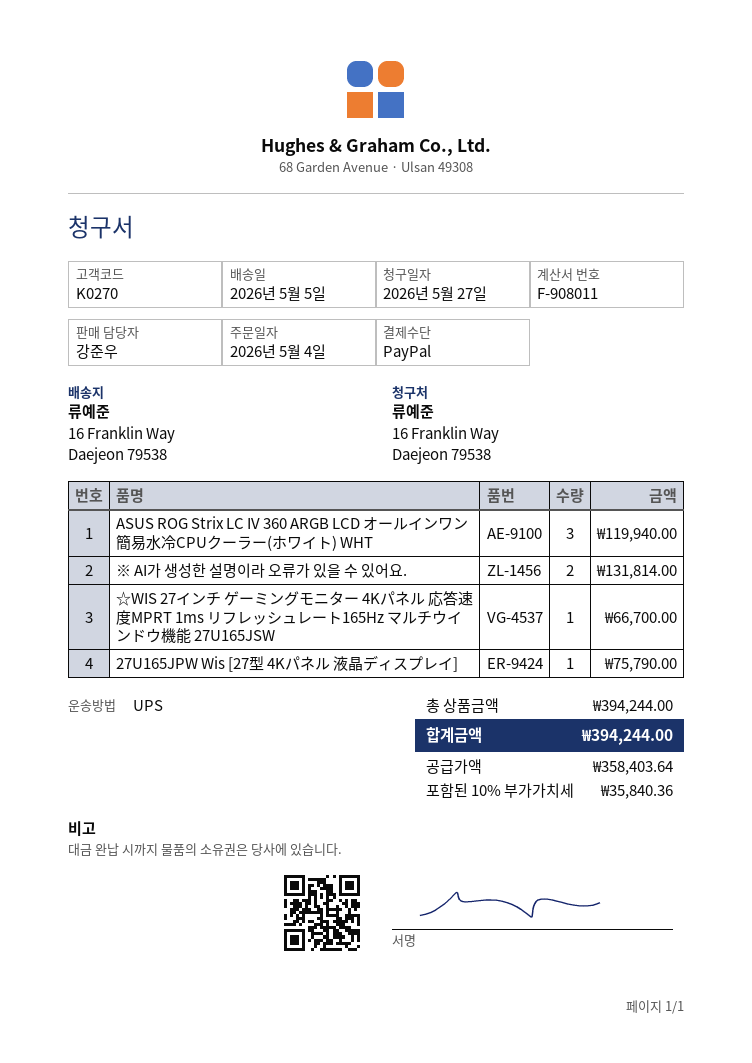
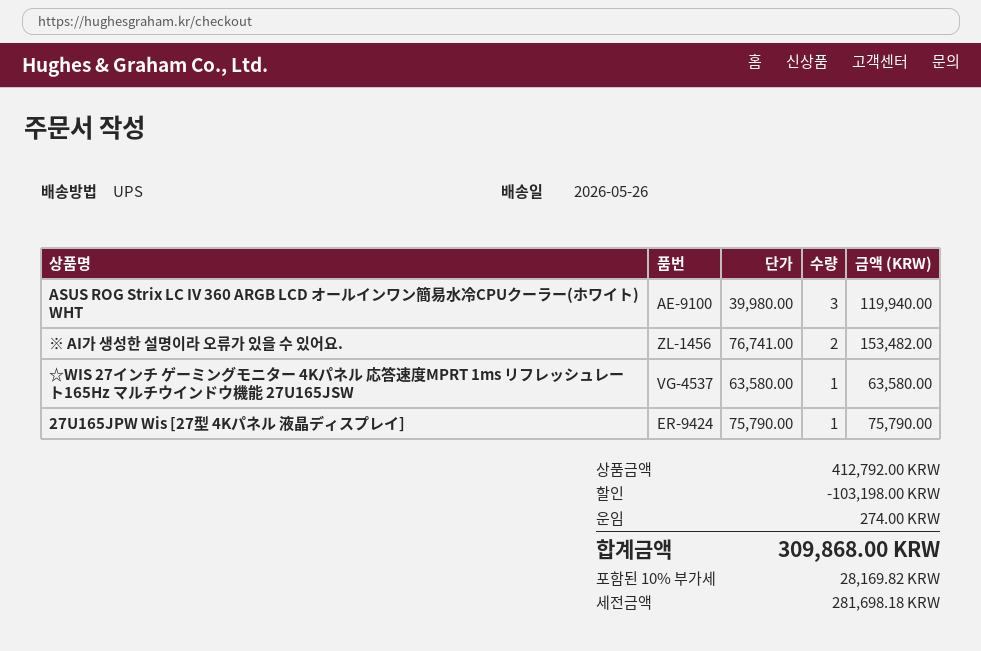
delivery date: 2026-05-05 -> 2026-05-26
※ AI가 생성한 설명이라 오류가 있을 수 있어요.: 2 for 131814.00 -> 2 for 153482.00
☆WIS 27インチ ゲーミングモニター 4Kパネル 応答速度MPRT 1ms リフレッシュレート165Hz マルチウインドウ機能 27U165JSW: 1 for 66700.00 -> 1 for 63580.00
subtotal: 394244.00 -> 412792.00
discount: none -> 103198.00
shipping: none -> 274.00
net: 358403.64 -> 281698.18
tax: 10% = 35840.36 -> 10% = 28169.82
total: 394244.00 -> 309868.00

